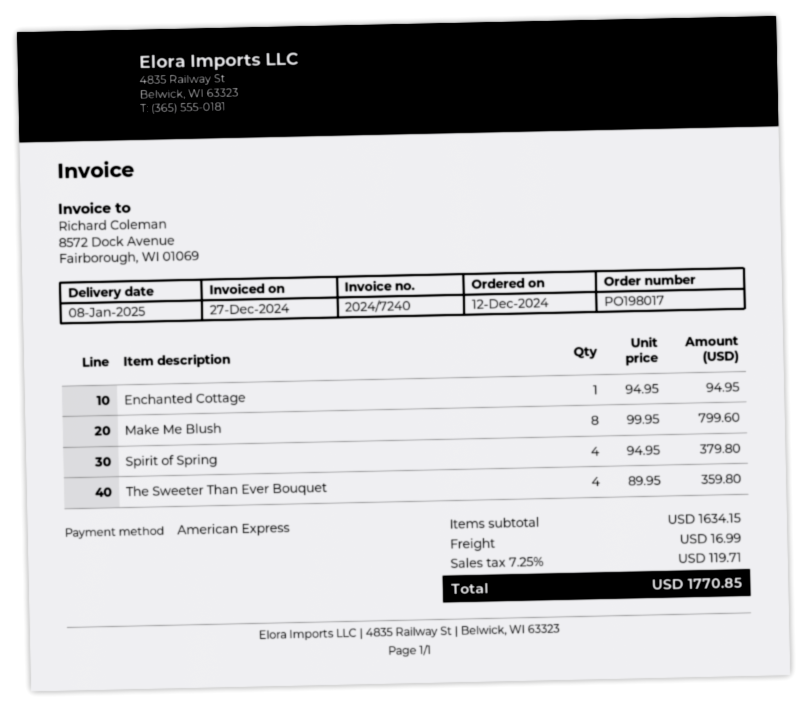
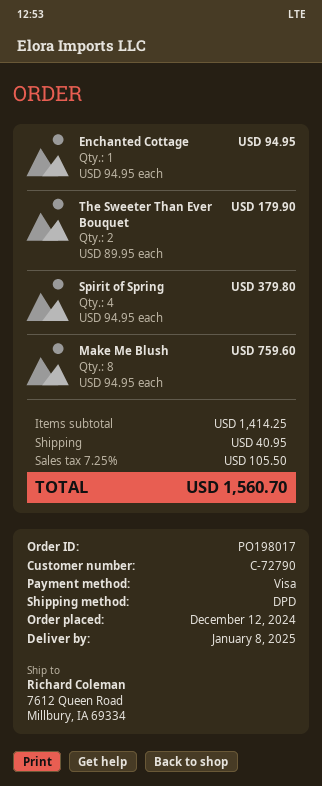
payment method: American Express -> Visa
Make Me Blush: 8 x 99.95 = 799.60 -> 8 x 94.95 = 759.60
The Sweeter Than Ever Bouquet: 4 x 89.95 = 359.80 -> 2 x 89.95 = 179.90
subtotal: 1634.15 -> 1414.25
shipping: 16.99 -> 40.95
tax: 7.25% = 119.71 -> 7.25% = 105.50
total: 1770.85 -> 1560.70

